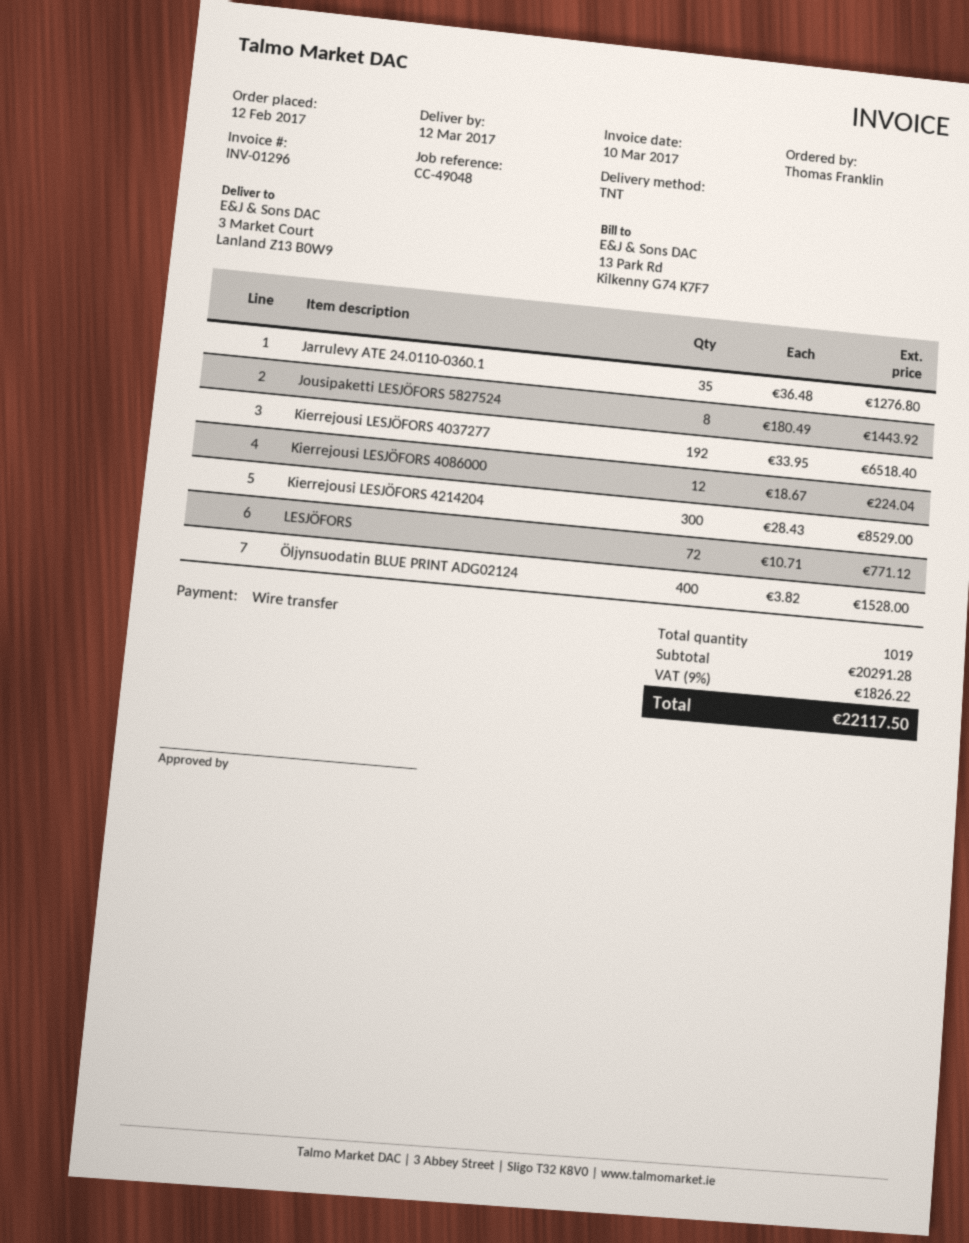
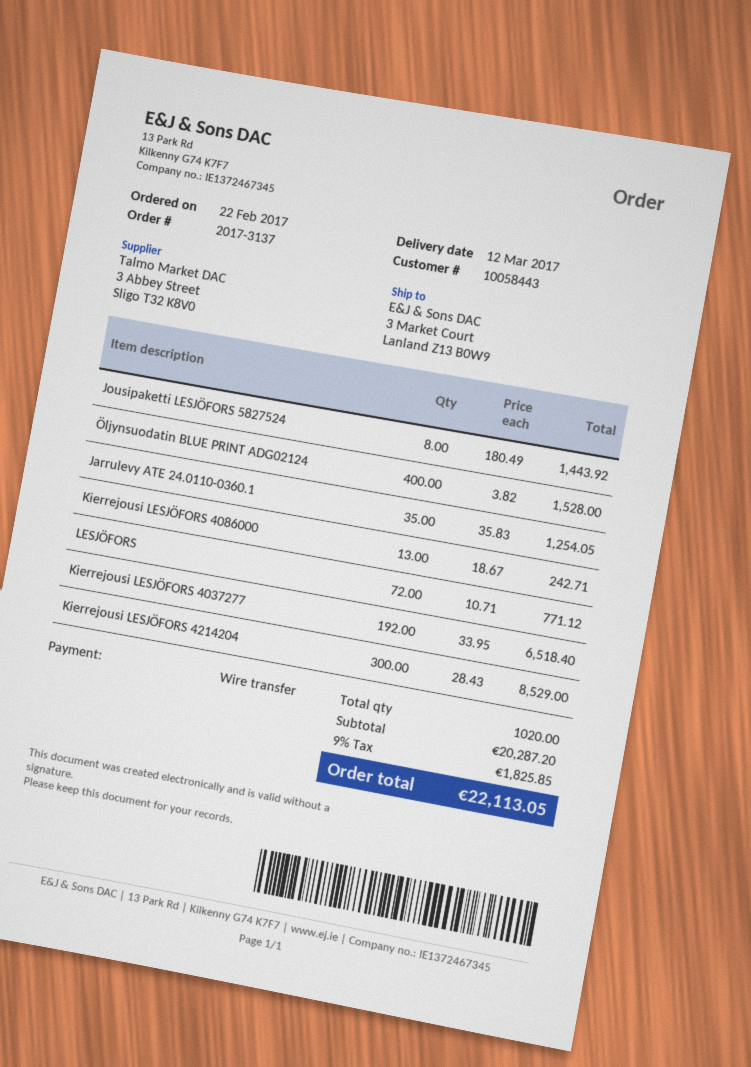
order date: 2017-02-12 -> 2017-02-22
Jarrulevy ATE 24.0110-0360.1: 35 x 36.48 = 1276.80 -> 35 x 35.83 = 1254.05
Kierrejousi LESJÖFORS 4086000: 12 x 18.67 = 224.04 -> 13 x 18.67 = 242.71
total quantity: 1019 -> 1020
subtotal: 20291.28 -> 20287.20
tax: 9% = 1826.22 -> 9% = 1825.85
total: 22117.50 -> 22113.05

